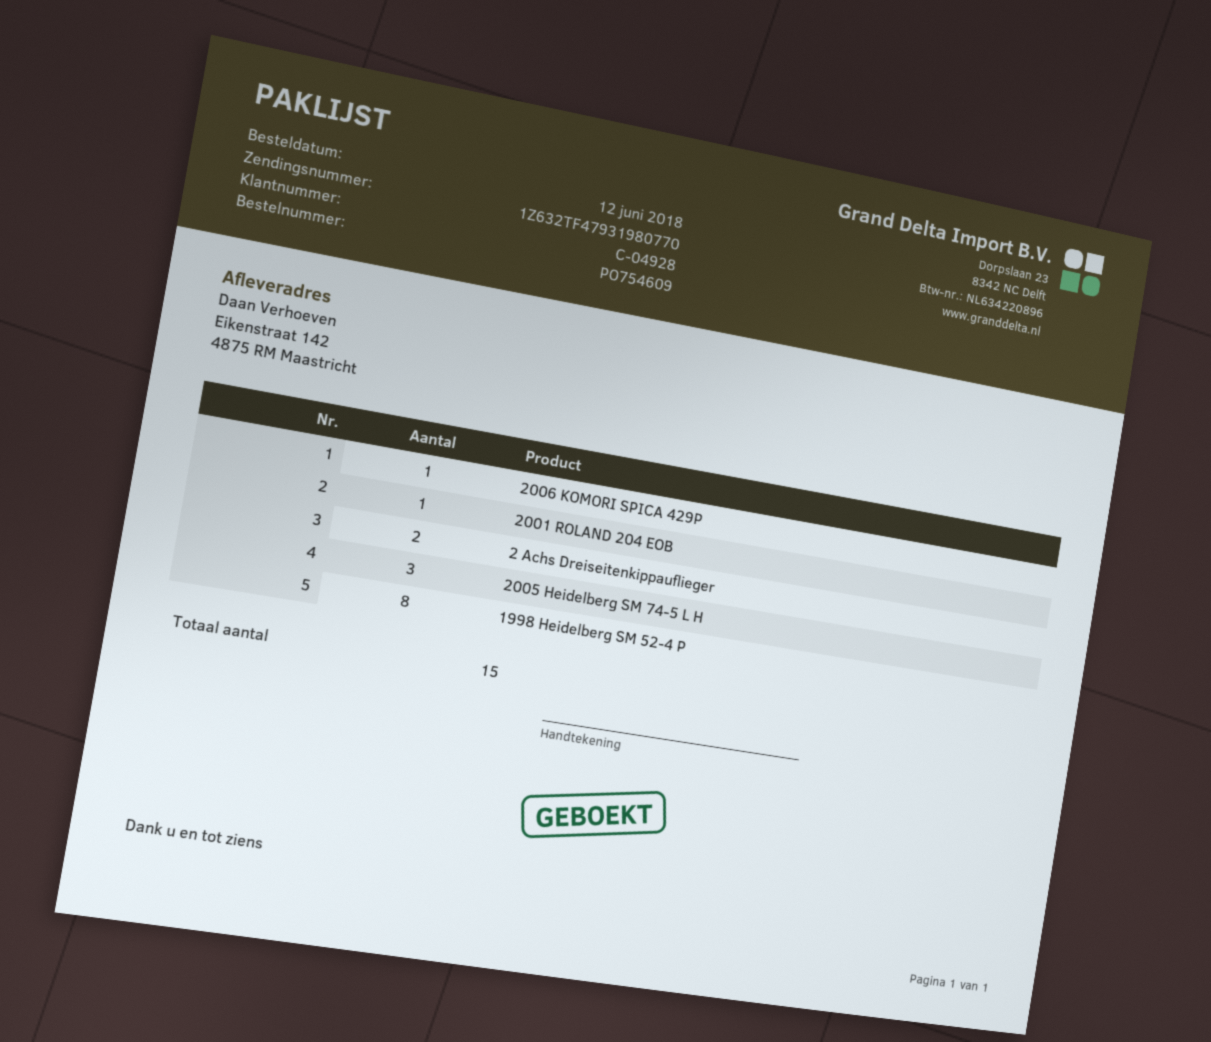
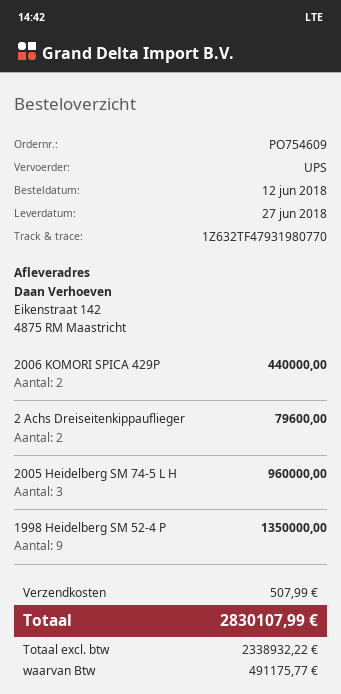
2006 KOMORI SPICA 429P: 1 -> 2
2001 ROLAND 204 EOB: 1 -> none
1998 Heidelberg SM 52-4 P: 8 -> 9

